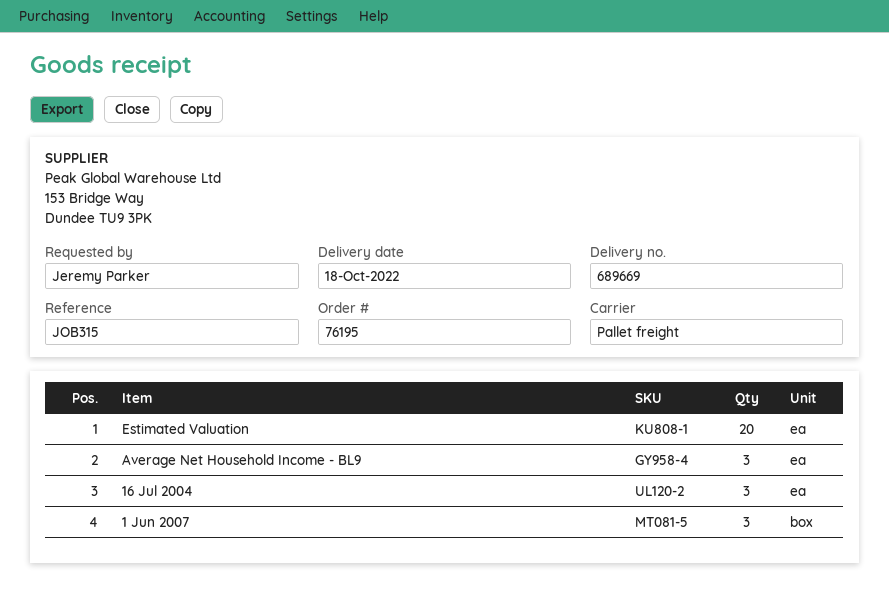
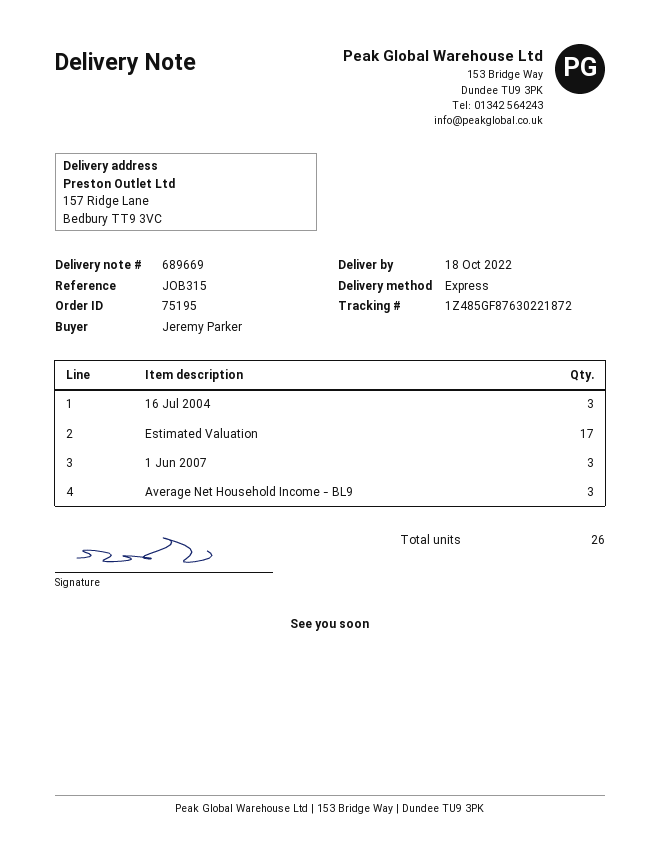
order number: 76195 -> 75195
shipping method: pallet freight -> express
Estimated Valuation: 20 -> 17

